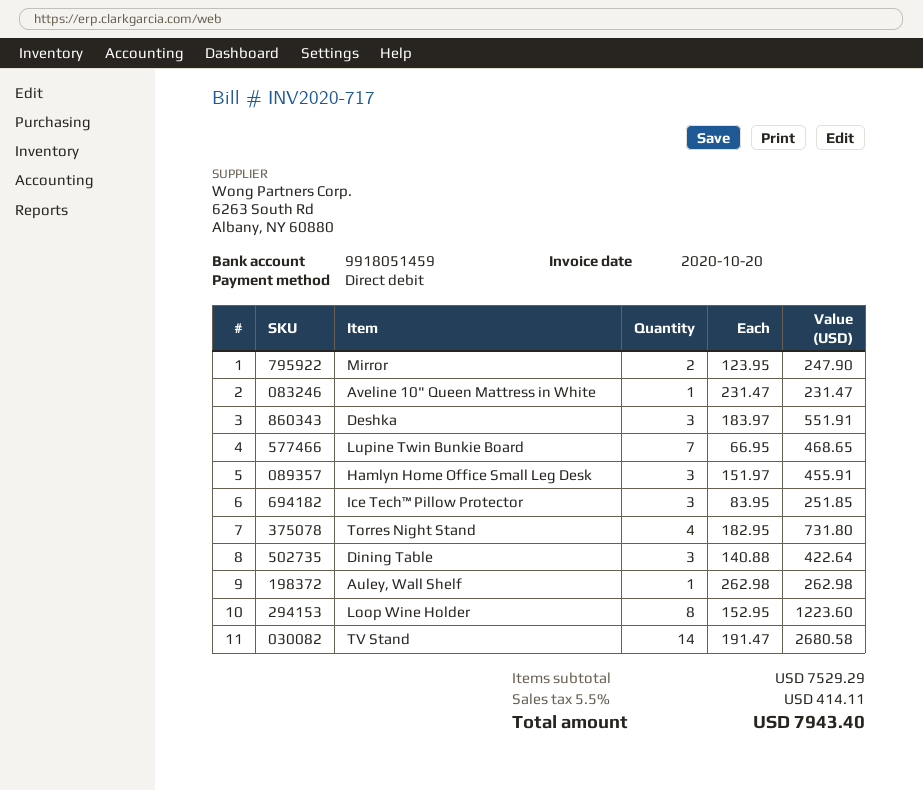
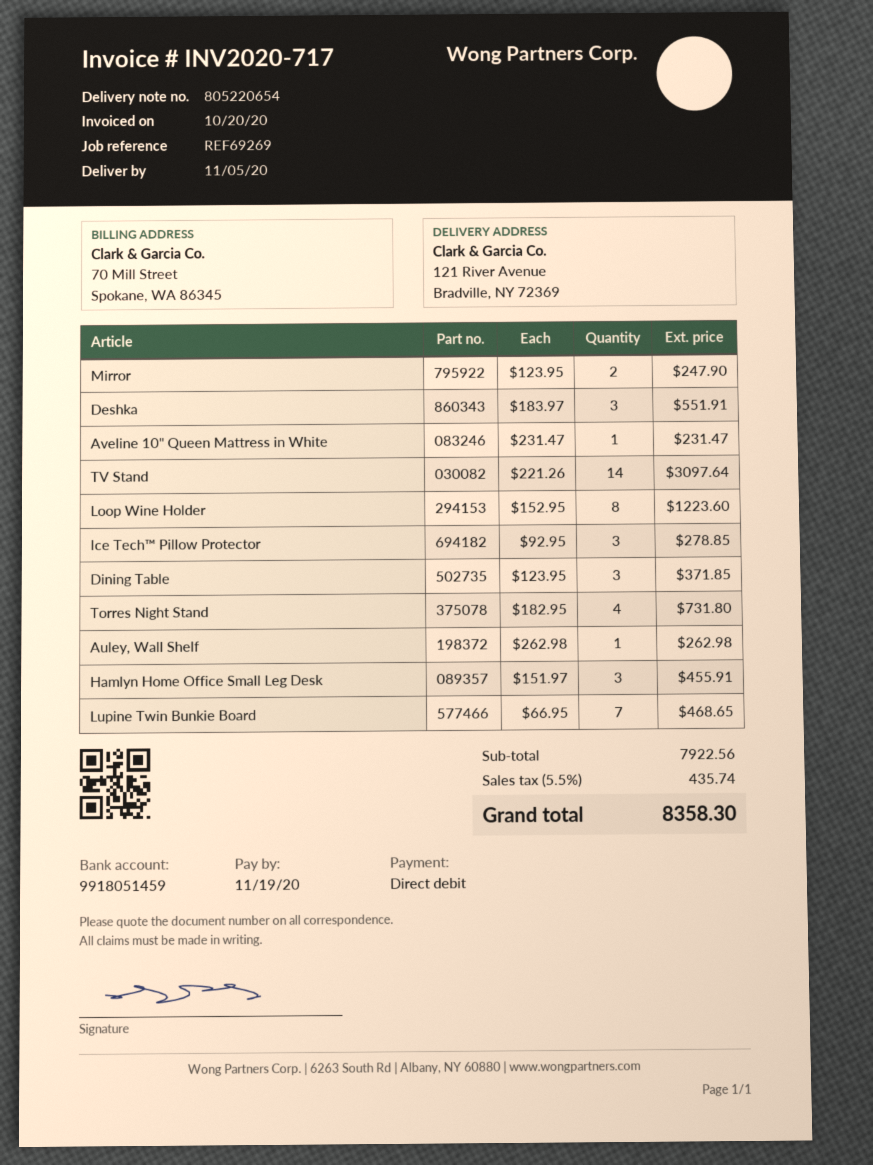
Ice Tech™ Pillow Protector: 3 x 83.95 = 251.85 -> 3 x 92.95 = 278.85
Dining Table: 3 x 140.88 = 422.64 -> 3 x 123.95 = 371.85
TV Stand: 14 x 191.47 = 2680.58 -> 14 x 221.26 = 3097.64
subtotal: 7529.29 -> 7922.56
tax: 5.5% = 414.11 -> 5.5% = 435.74
total: 7943.40 -> 8358.30

